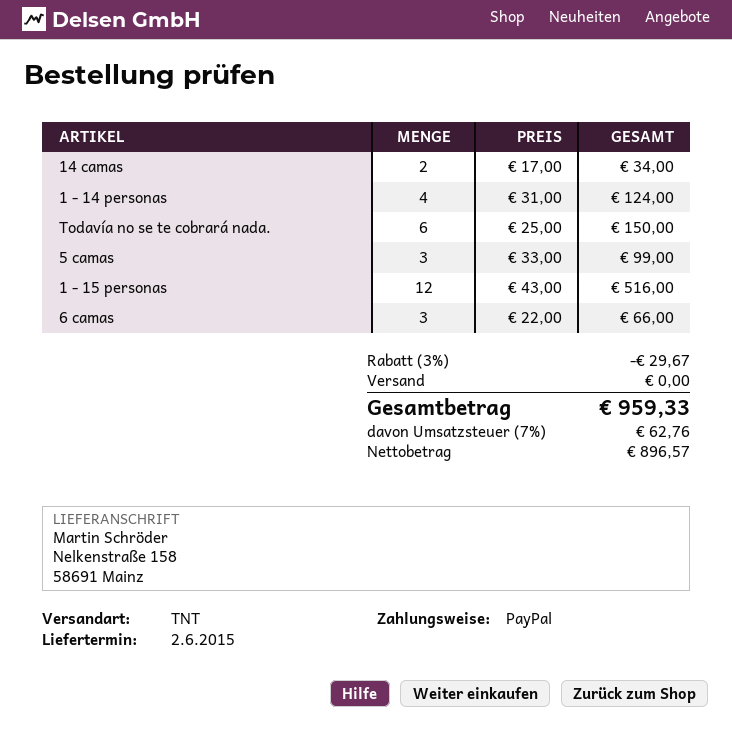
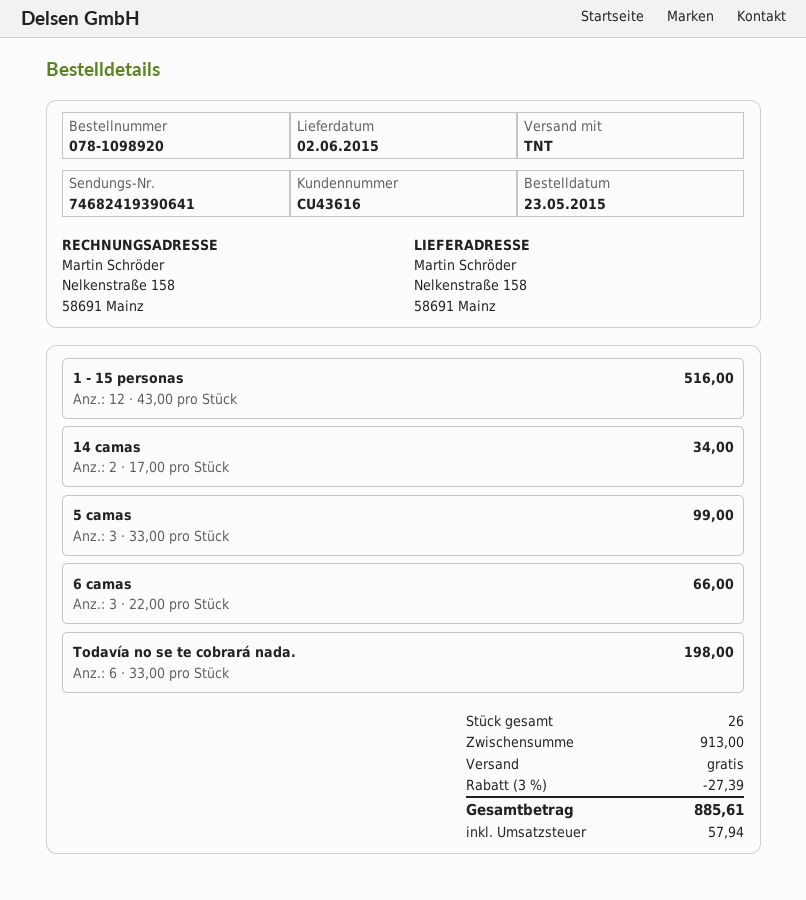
1 - 14 personas: 4 x 31.00 = 124.00 -> none
Todavía no se te cobrará nada.: 6 x 25.00 = 150.00 -> 6 x 33.00 = 198.00
discount: 3% = 29.67 -> 3% = 27.39
tax: 62.76 -> 57.94
total: 959.33 -> 885.61

